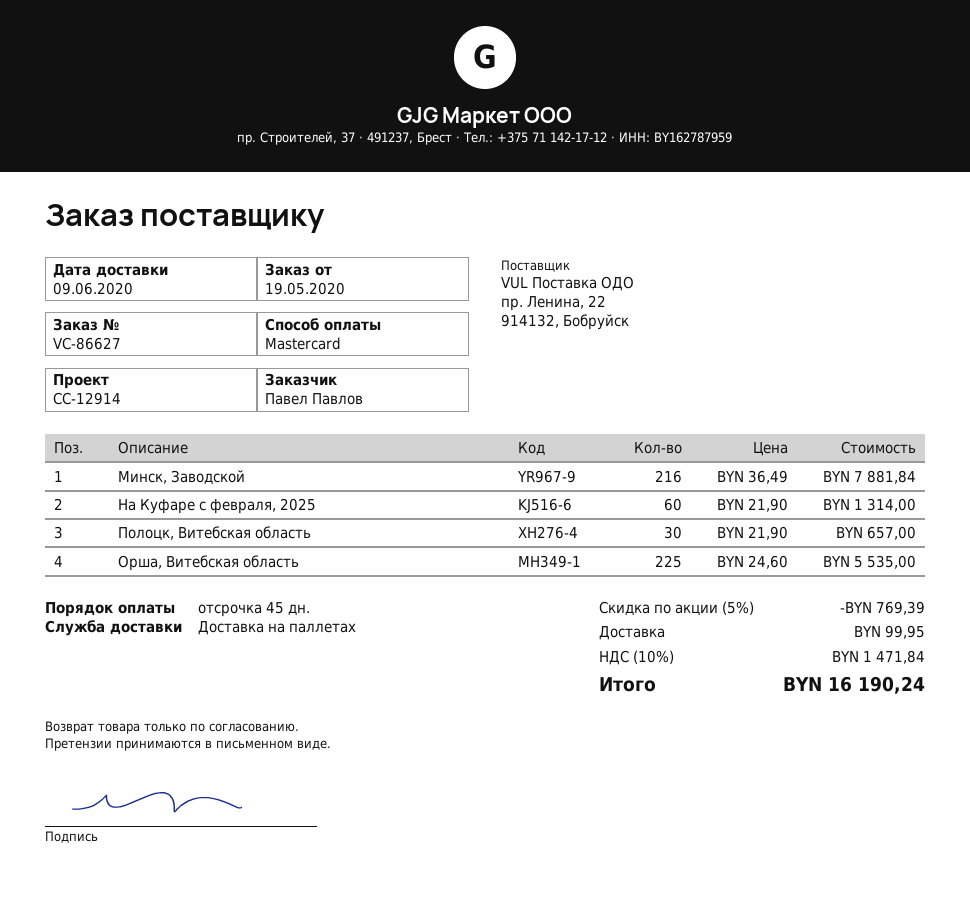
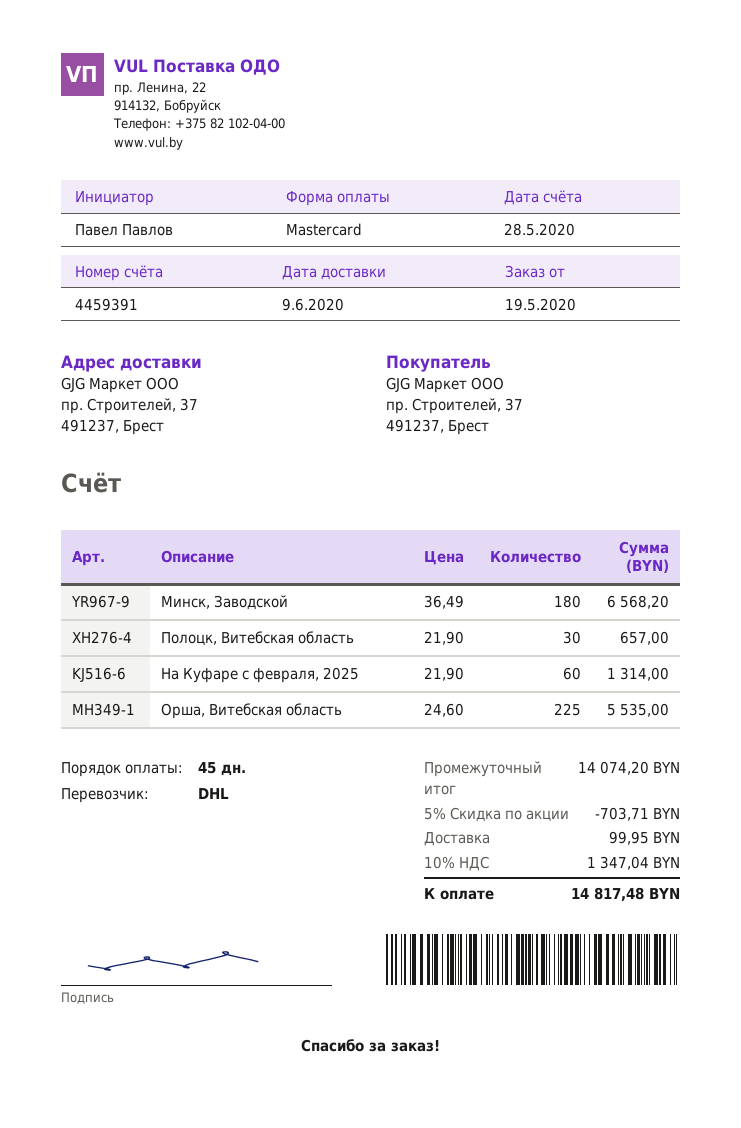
shipping method: pallet freight -> DHL
Минск, Заводской: 216 x 36.49 = 7881.84 -> 180 x 36.49 = 6568.20
discount: 5% = 769.39 -> 5% = 703.71
tax: 10% = 1471.84 -> 10% = 1347.04
total: 16190.24 -> 14817.48

